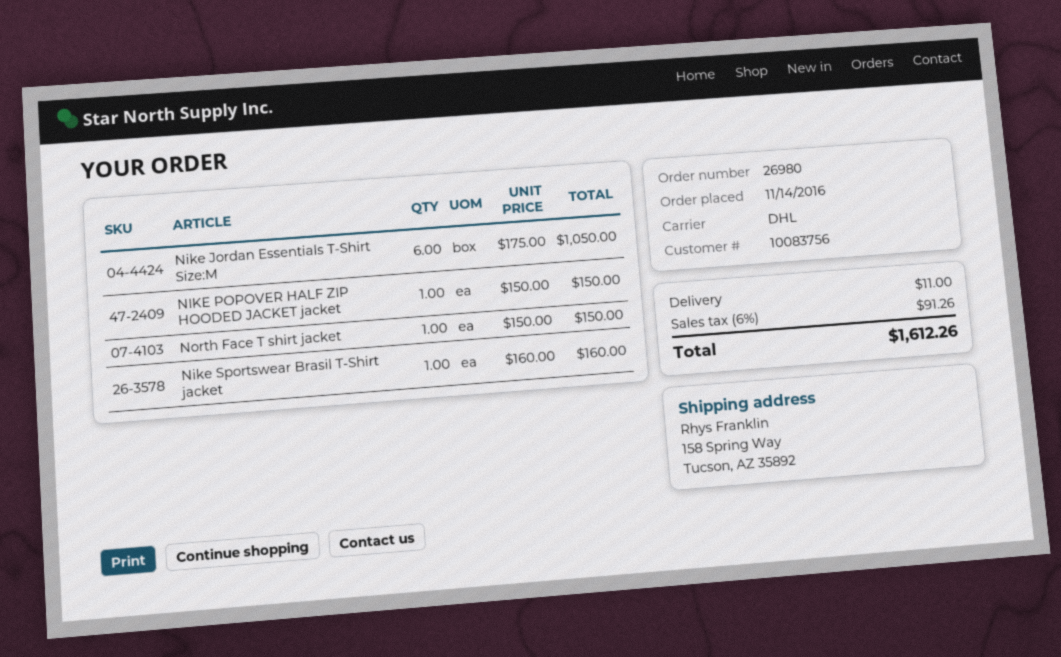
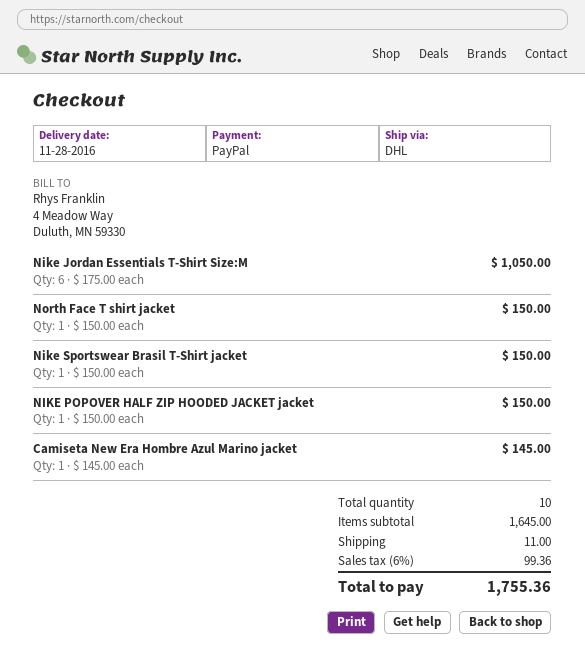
Nike Sportswear Brasil T-Shirt jacket: 1 x 160.00 = 160.00 -> 1 x 150.00 = 150.00
Camiseta New Era Hombre Azul Marino jacket: none -> 1 x 145.00 = 145.00
tax: 6% = 91.26 -> 6% = 99.36
total: 1612.26 -> 1755.36

